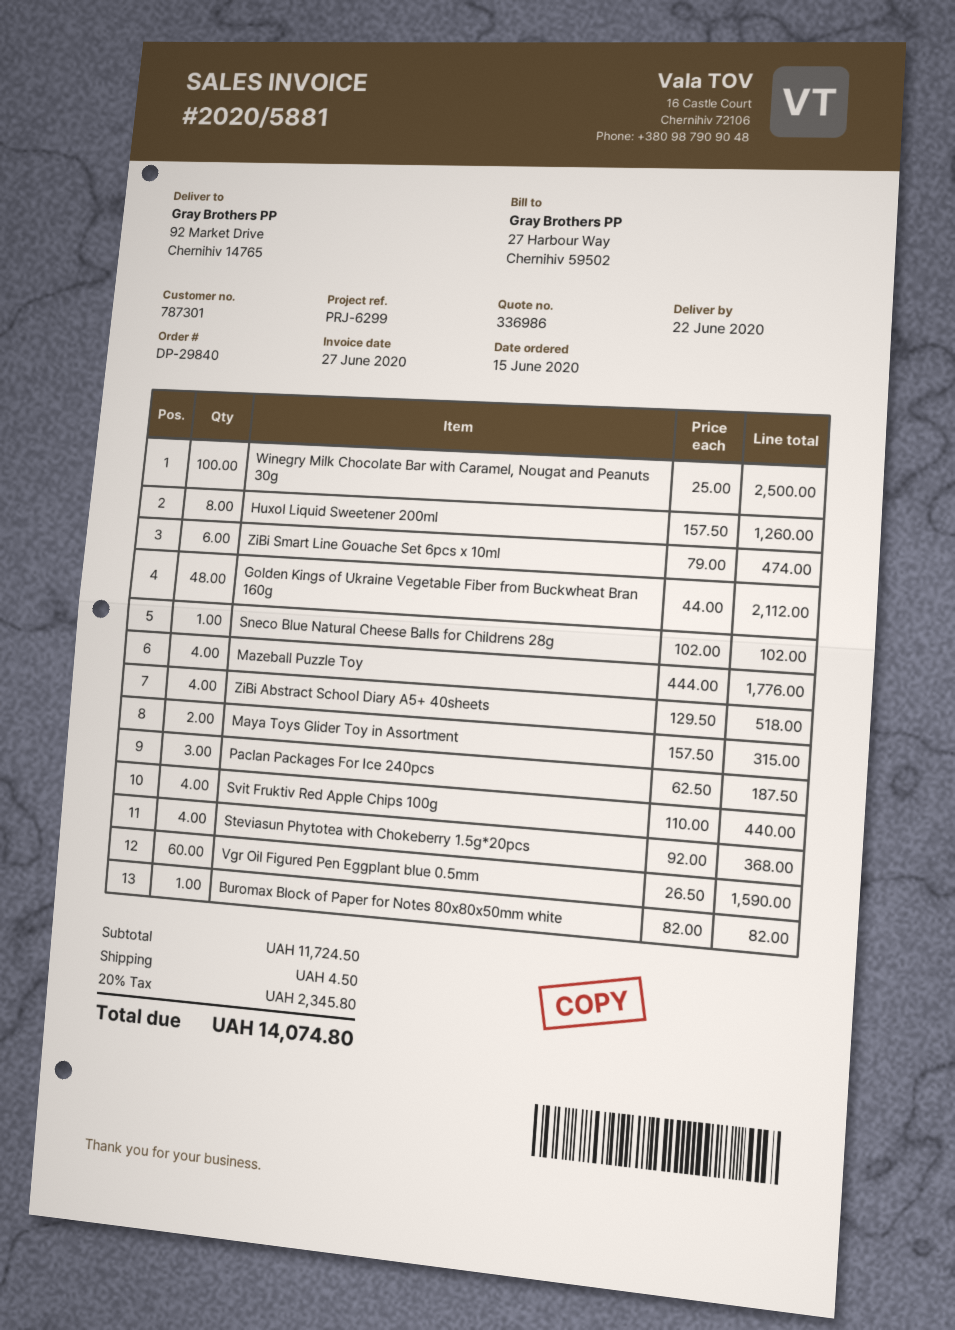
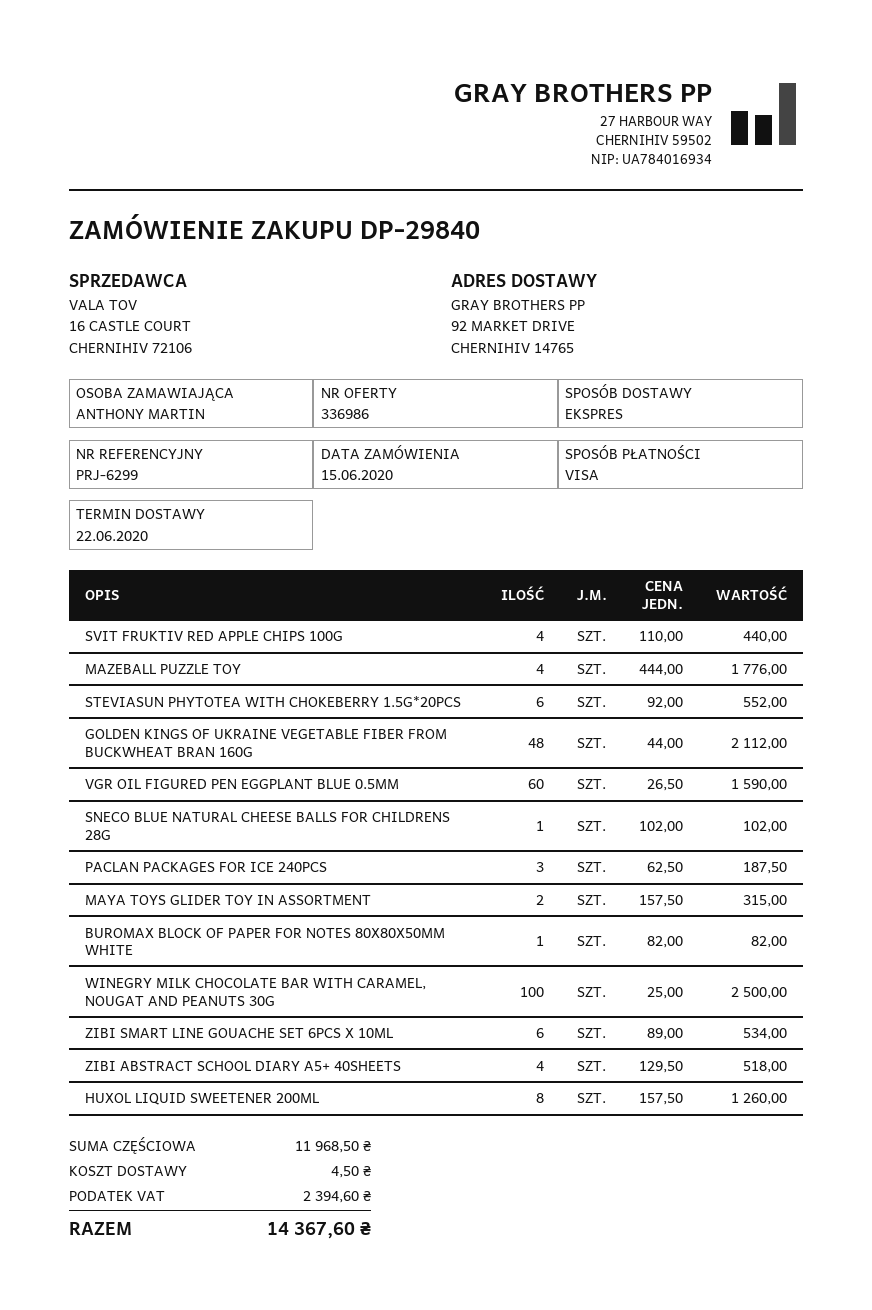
ZiBi Smart Line Gouache Set 6pcs x 10ml: 6 x 79.00 = 474.00 -> 6 x 89.00 = 534.00
Steviasun Phytotea with Chokeberry 1.5g*20pcs: 4 x 92.00 = 368.00 -> 6 x 92.00 = 552.00
subtotal: 11724.50 -> 11968.50
tax: 2345.80 -> 2394.60
total: 14074.80 -> 14367.60

